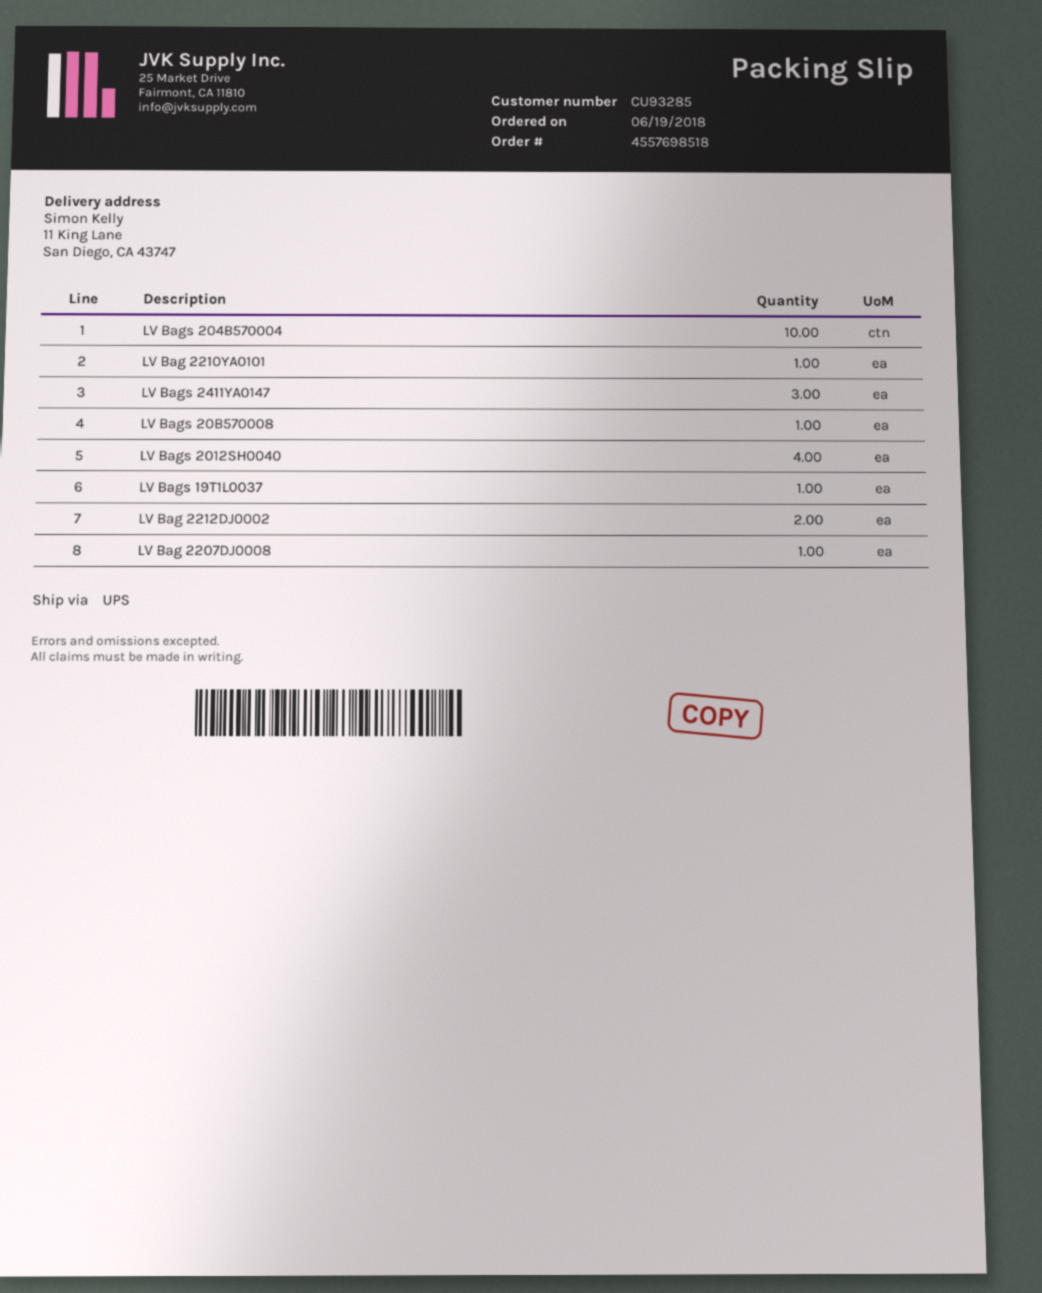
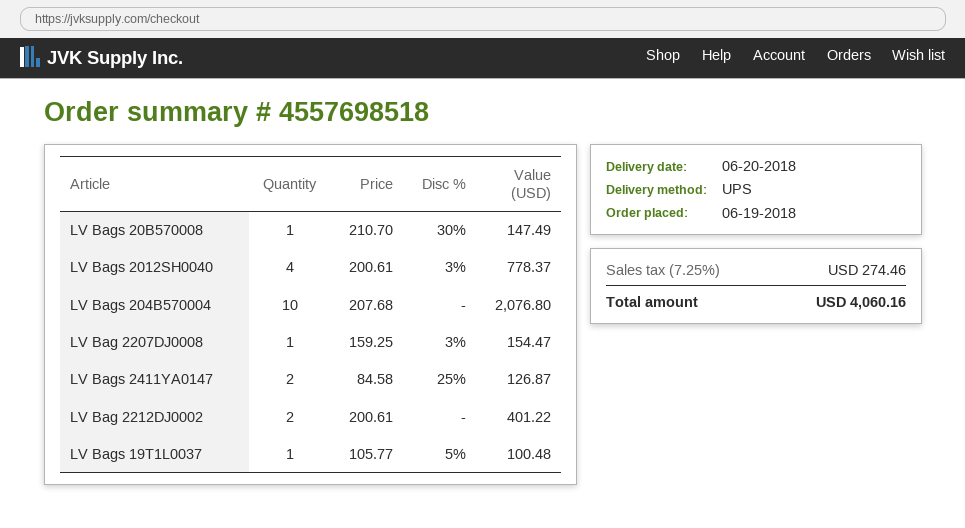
LV Bag 2210YA0101: 1 -> none
LV Bags 2411YA0147: 3 -> 2

